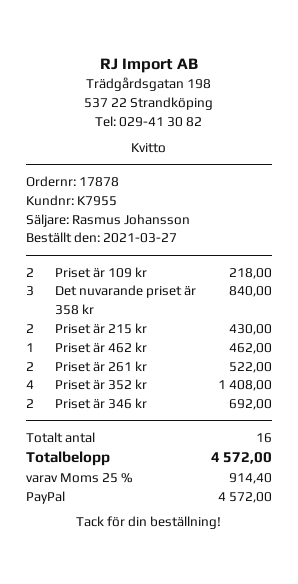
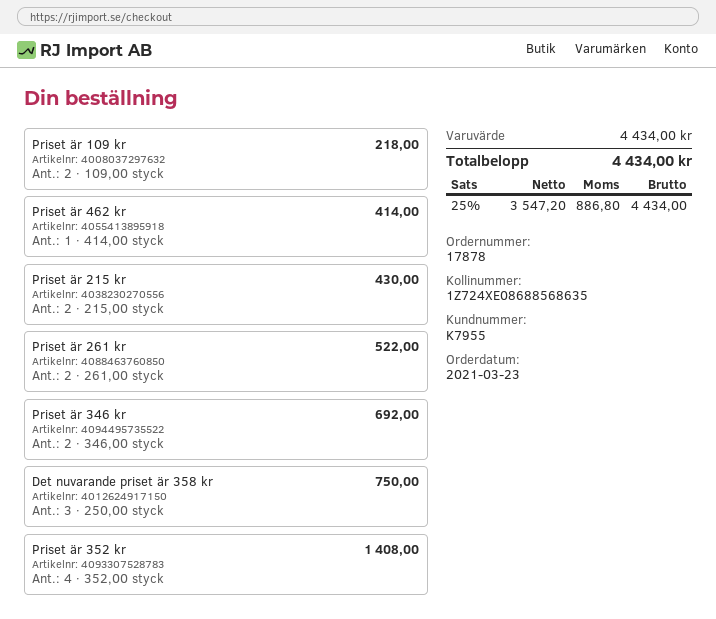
order date: 2021-03-27 -> 2021-03-23
Det nuvarande priset är 358 kr: 3 for 840.00 -> 3 for 750.00
Priset är 462 kr: 1 for 462.00 -> 1 for 414.00
tax: 25% = 914.40 -> 25% = 886.80
total: 4572.00 -> 4434.00

